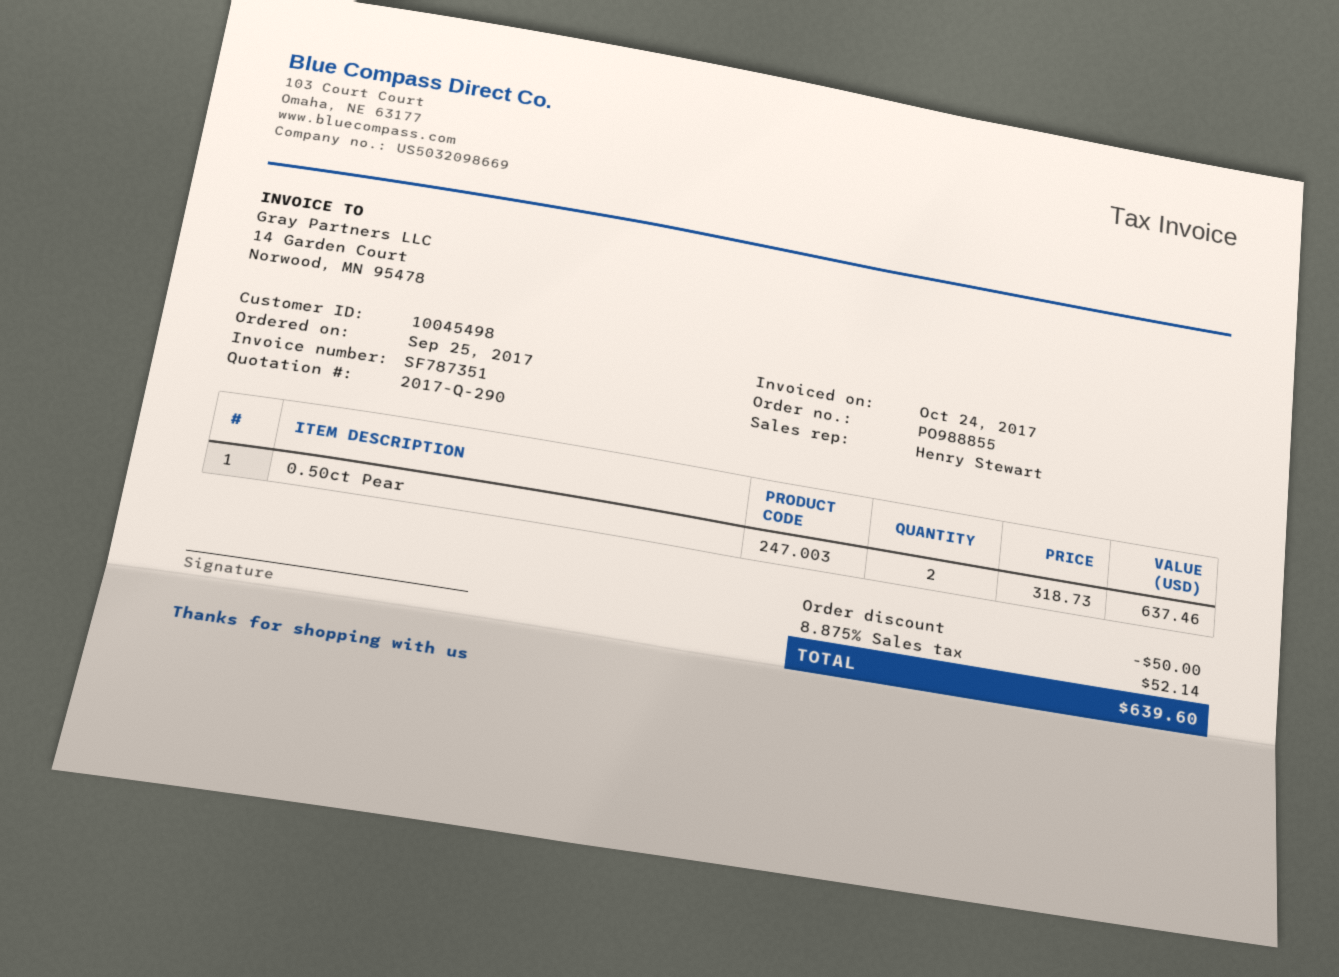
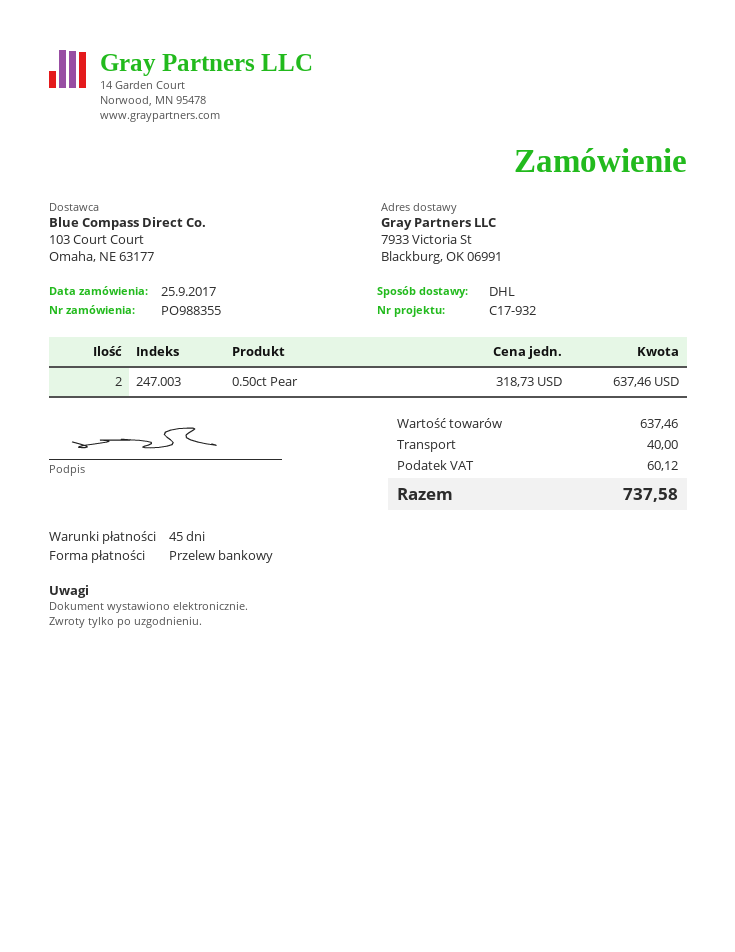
order number: PO988855 -> PO988355
discount: 50.00 -> none
shipping: none -> 40.00
tax: 52.14 -> 60.12
total: 639.60 -> 737.58

